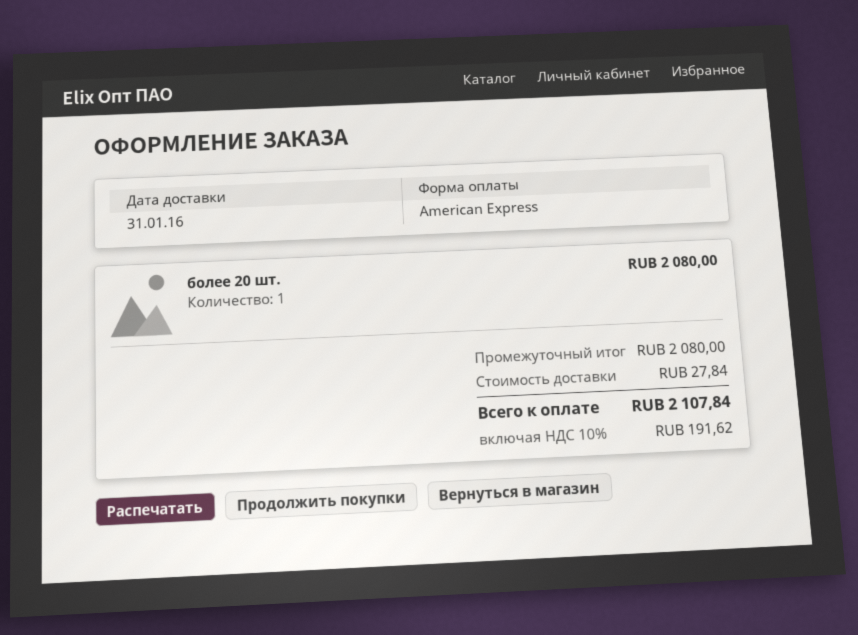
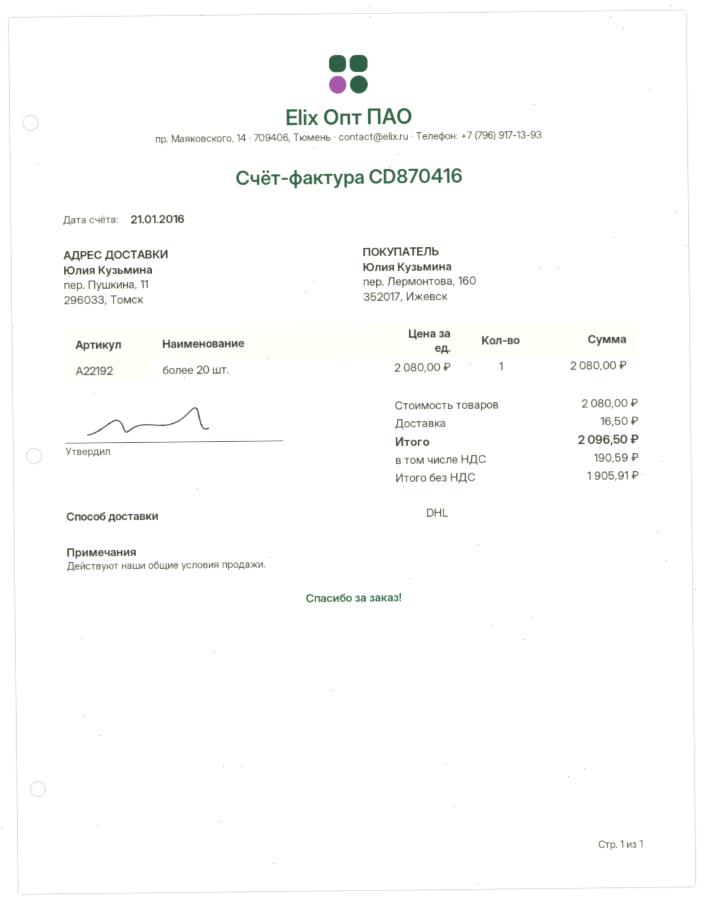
shipping: 27.84 -> 16.50
tax: 191.62 -> 190.59
total: 2107.84 -> 2096.50

